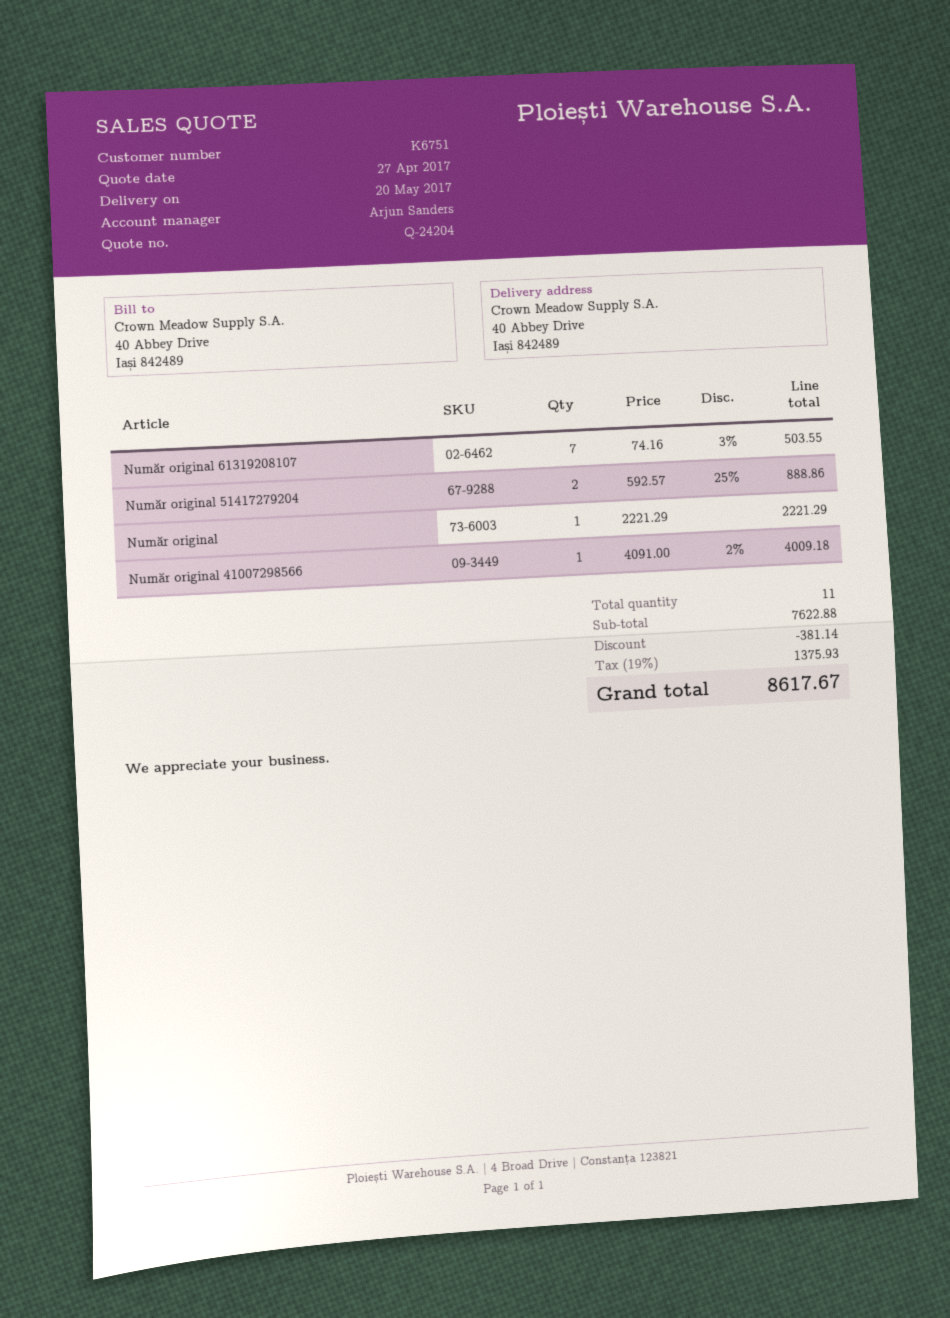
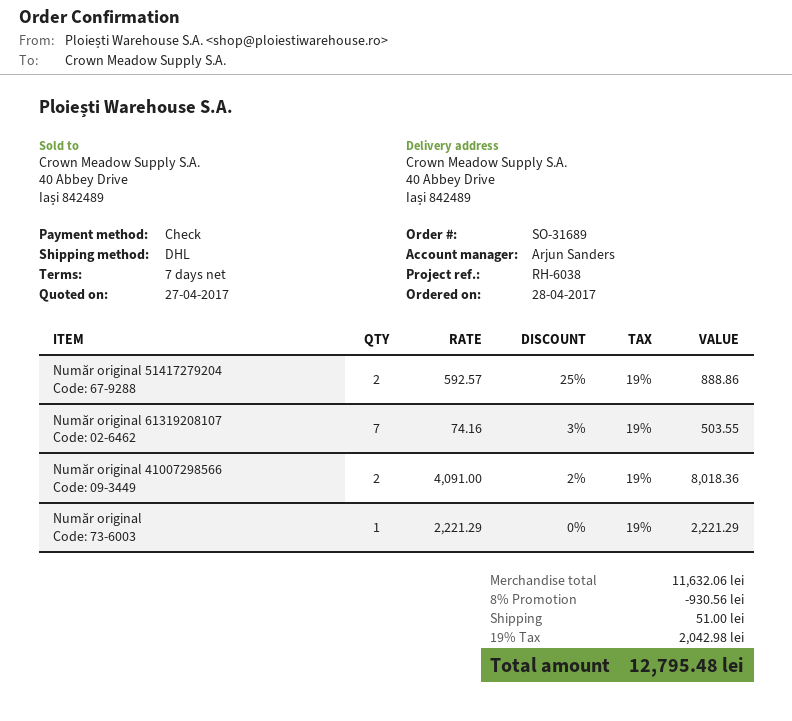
Număr original 41007298566: 1 x 4091.00 - 2% = 4009.18 -> 2 x 4091.00 - 2% = 8018.36
subtotal: 7622.88 -> 11632.06
discount: 381.14 -> 930.56
shipping: none -> 51.00
tax: 19% = 1375.93 -> 19% = 2042.98
total: 8617.67 -> 12795.48

